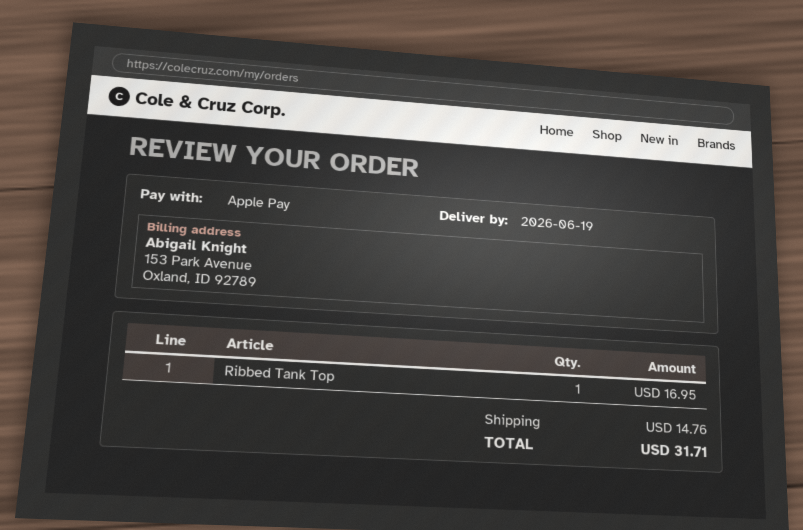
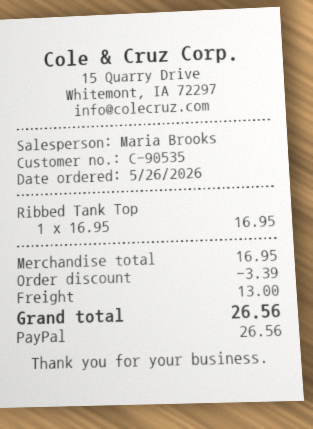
payment method: Apple Pay -> PayPal
discount: none -> 3.39
shipping: 14.76 -> 13.00
total: 31.71 -> 26.56

